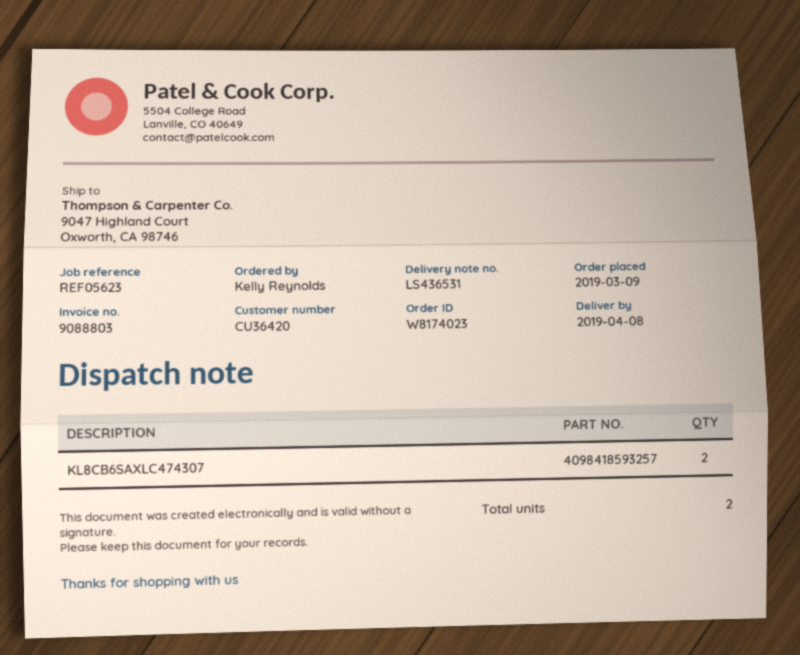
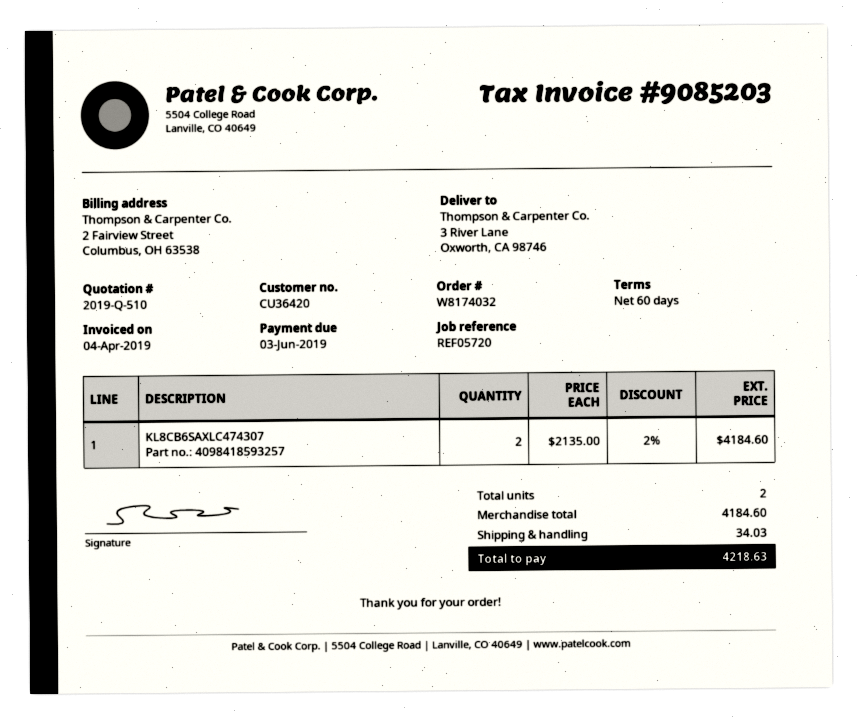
order number: W8174023 -> W8174032
invoice number: 9088803 -> 9085203
reference: REF05623 -> REF05720
ship to: 9047 Highland Court, Oxworth, CA 98746 -> 3 River Lane, Oxworth, CA 98746

